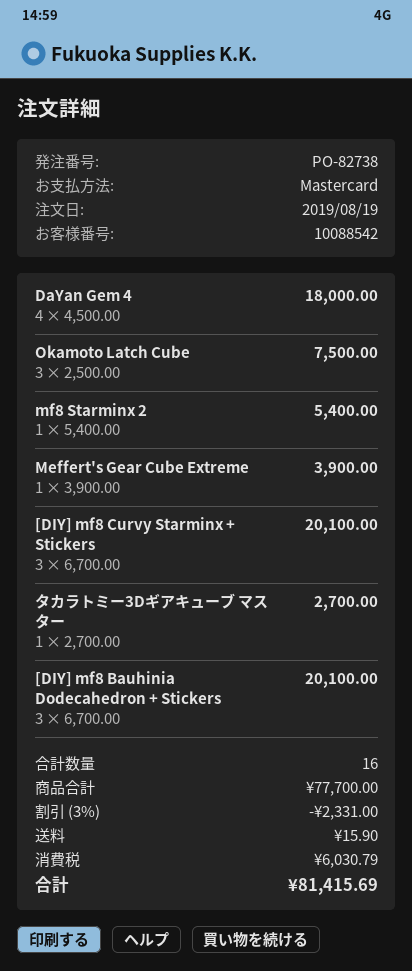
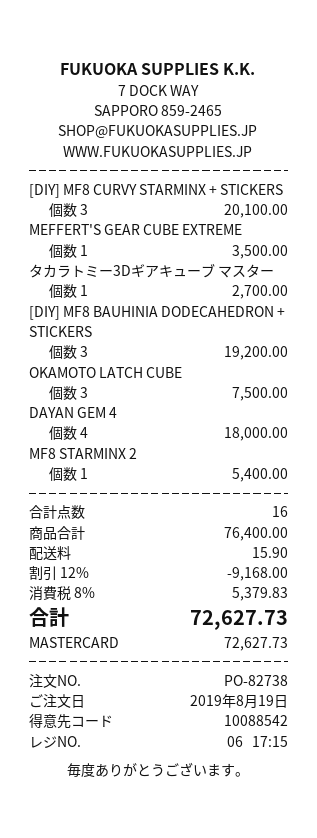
Meffert's Gear Cube Extreme: 1 for 3900.00 -> 1 for 3500.00
[DIY] mf8 Bauhinia Dodecahedron + Stickers: 3 for 20100.00 -> 3 for 19200.00
subtotal: 77700.00 -> 76400.00
discount: 3% = 2331.00 -> 12% = 9168.00
tax: 6030.79 -> 5379.83
total: 81415.69 -> 72627.73

